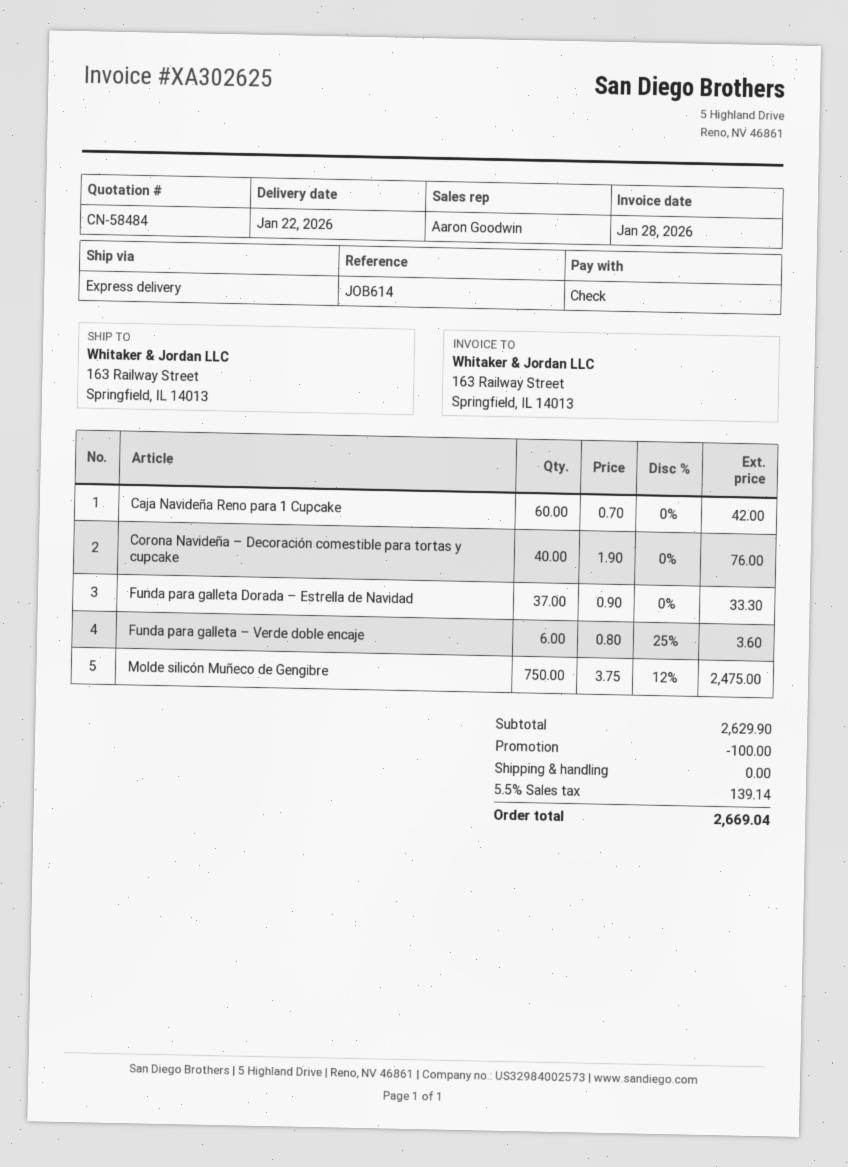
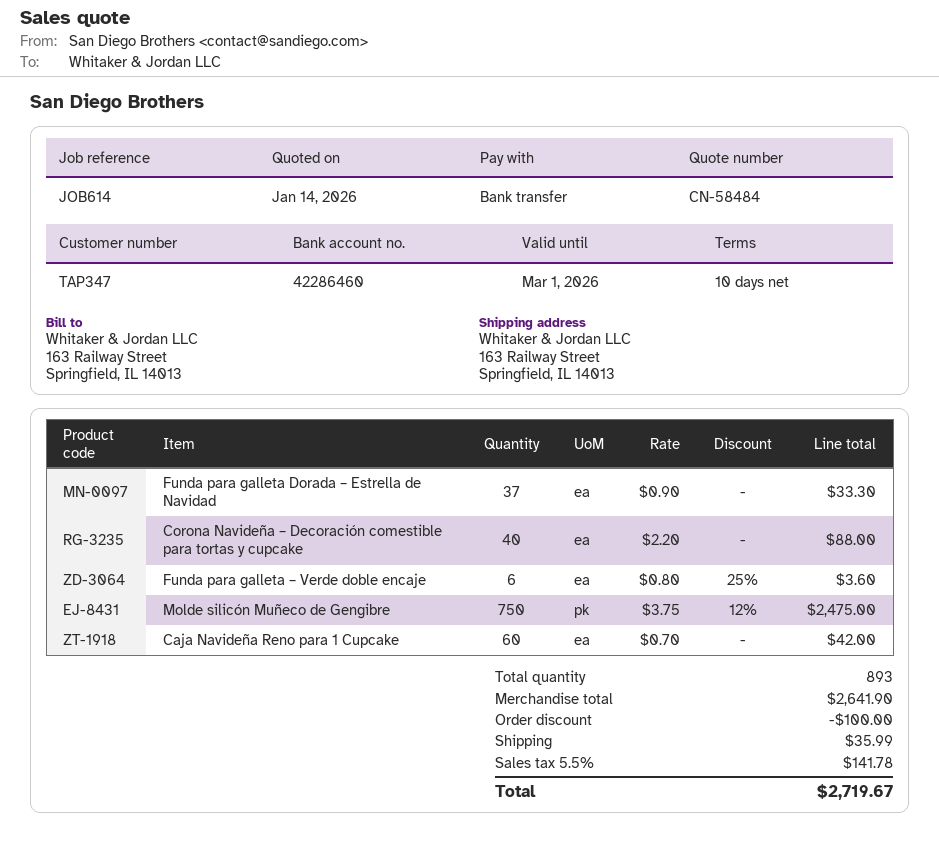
payment method: cheque -> bank transfer
Corona Navideña – Decoración comestible para tortas y cupcake: 40 x 1.90 = 76.00 -> 40 x 2.20 = 88.00
subtotal: 2629.90 -> 2641.90
shipping: 0.00 -> 35.99
tax: 5.5% = 139.14 -> 5.5% = 141.78
total: 2669.04 -> 2719.67

